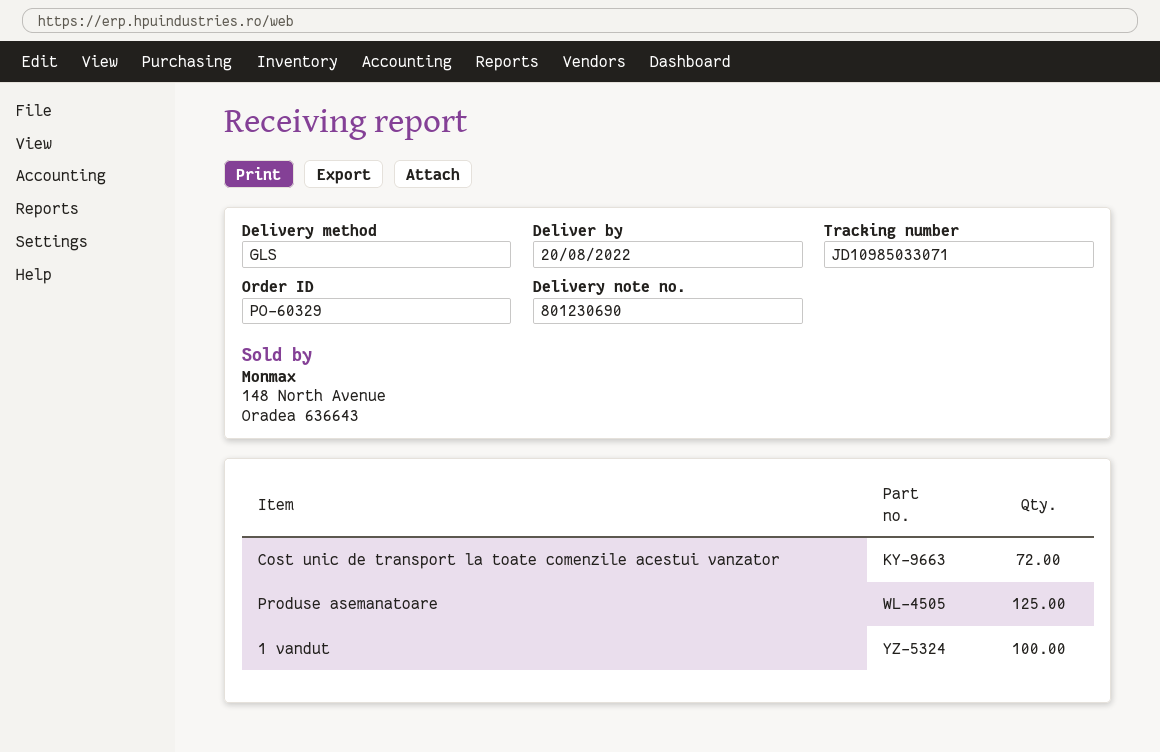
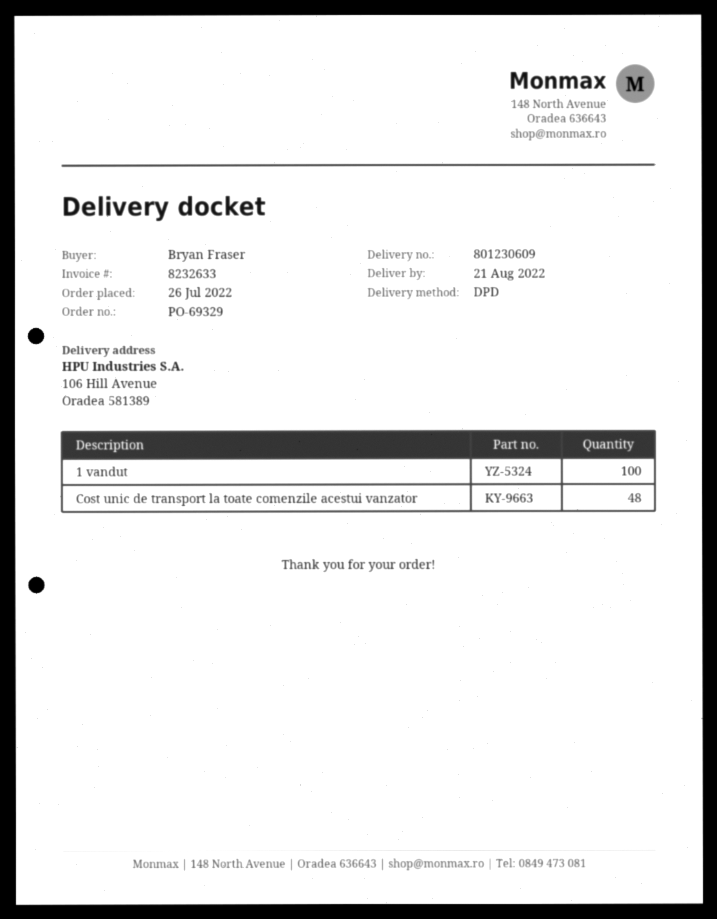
order number: PO-60329 -> PO-69329
delivery note number: 801230690 -> 801230609
delivery date: 2022-08-20 -> 2022-08-21
shipping method: GLS -> DPD
Cost unic de transport la toate comenzile acestui vanzator: 72 -> 48
Produse asemanatoare: 125 -> none

